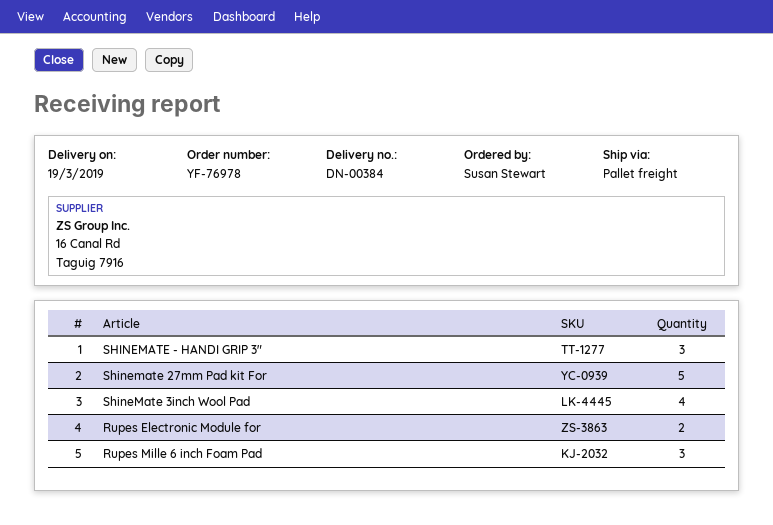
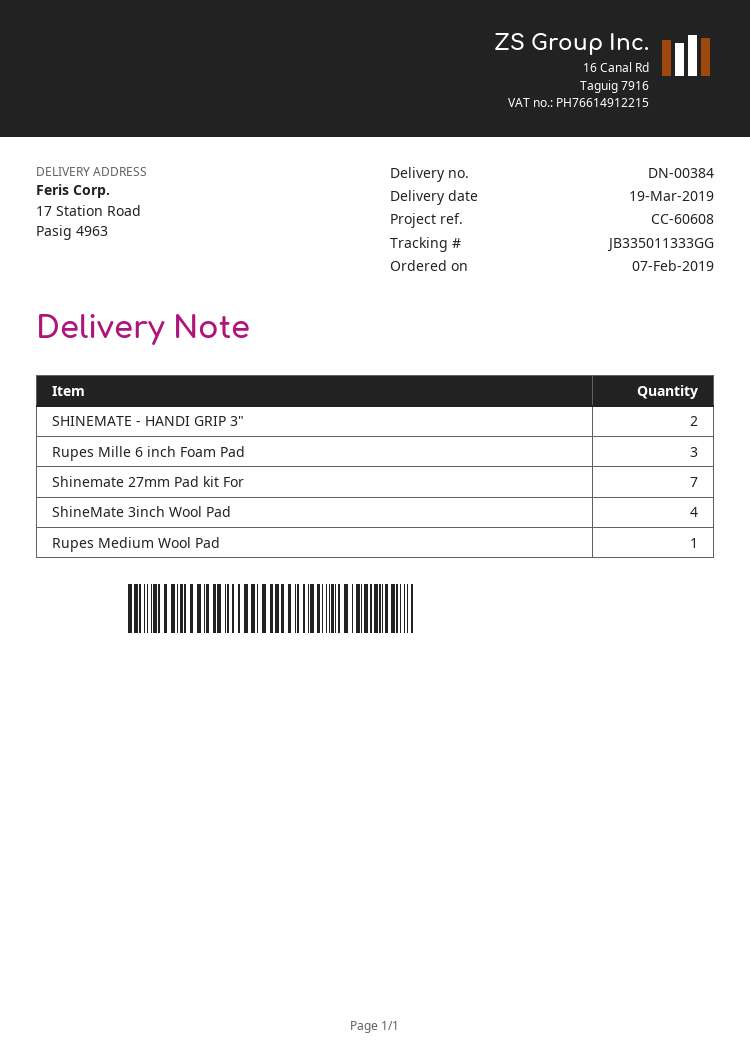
SHINEMATE - HANDI GRIP 3": 3 -> 2
Shinemate 27mm Pad kit For: 5 -> 7
Rupes Electronic Module for: 2 -> none
Rupes Medium Wool Pad: none -> 1

